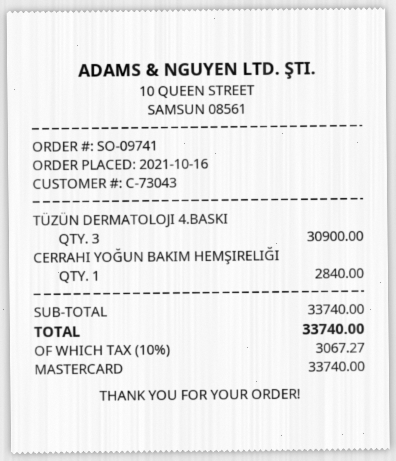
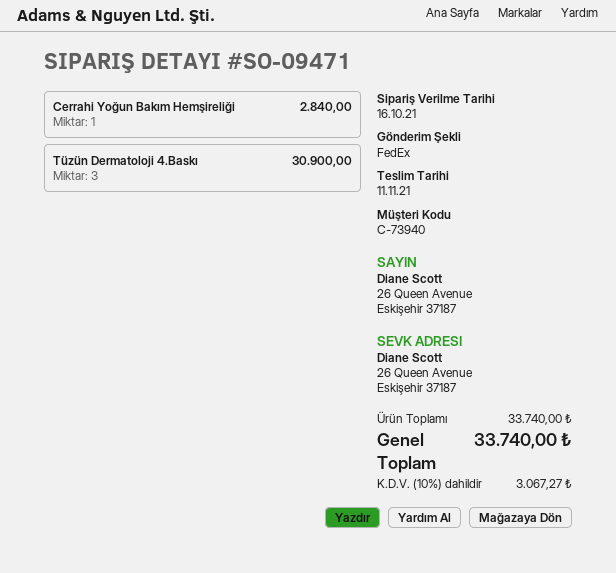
order number: SO-09741 -> SO-09471
customer number: C-73043 -> C-73940

